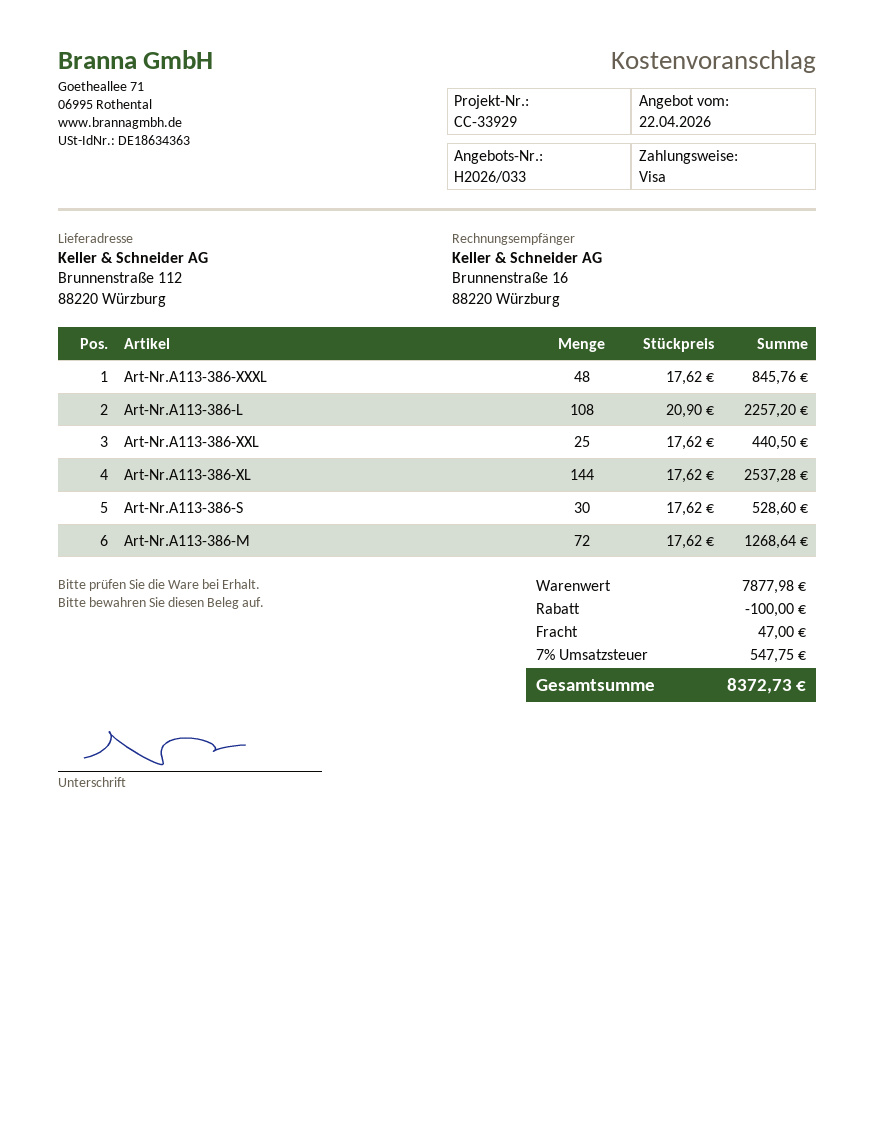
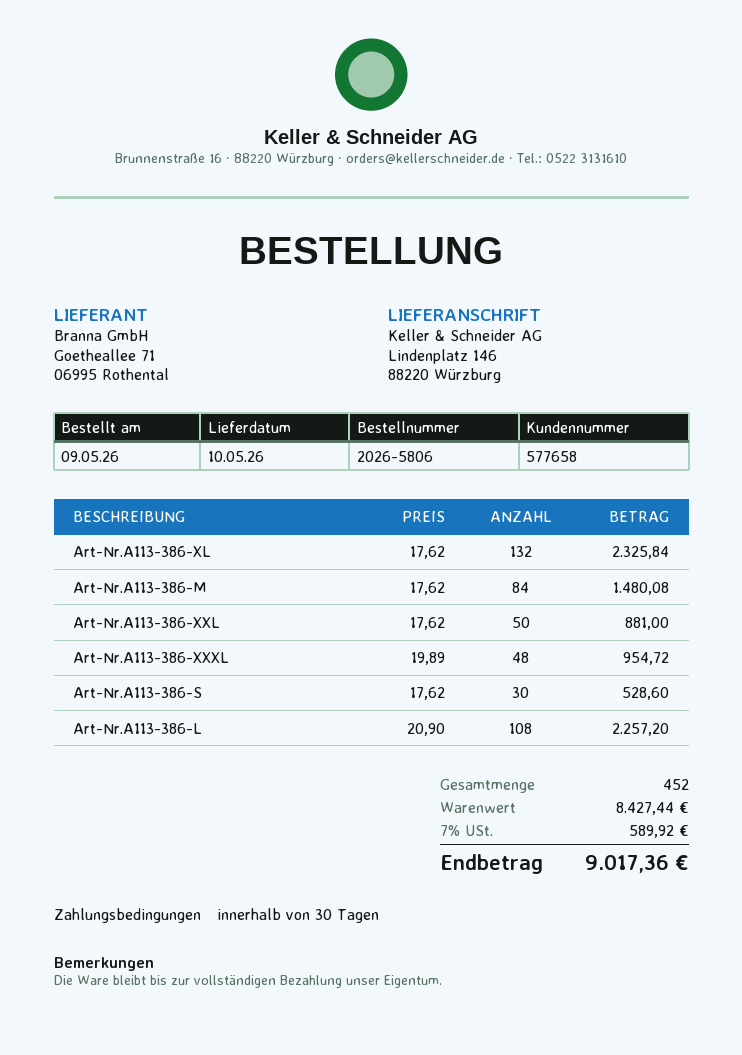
ship to: Brunnenstraße 112, 88220 Würzburg -> Lindenplatz 146, 88220 Würzburg
Art-Nr.A113-386-XXXL: 48 x 17.62 = 845.76 -> 48 x 19.89 = 954.72
Art-Nr.A113-386-XXL: 25 x 17.62 = 440.50 -> 50 x 17.62 = 881.00
Art-Nr.A113-386-XL: 144 x 17.62 = 2537.28 -> 132 x 17.62 = 2325.84
Art-Nr.A113-386-M: 72 x 17.62 = 1268.64 -> 84 x 17.62 = 1480.08
subtotal: 7877.98 -> 8427.44
discount: 100.00 -> none
shipping: 47.00 -> none
tax: 7% = 547.75 -> 7% = 589.92
total: 8372.73 -> 9017.36

